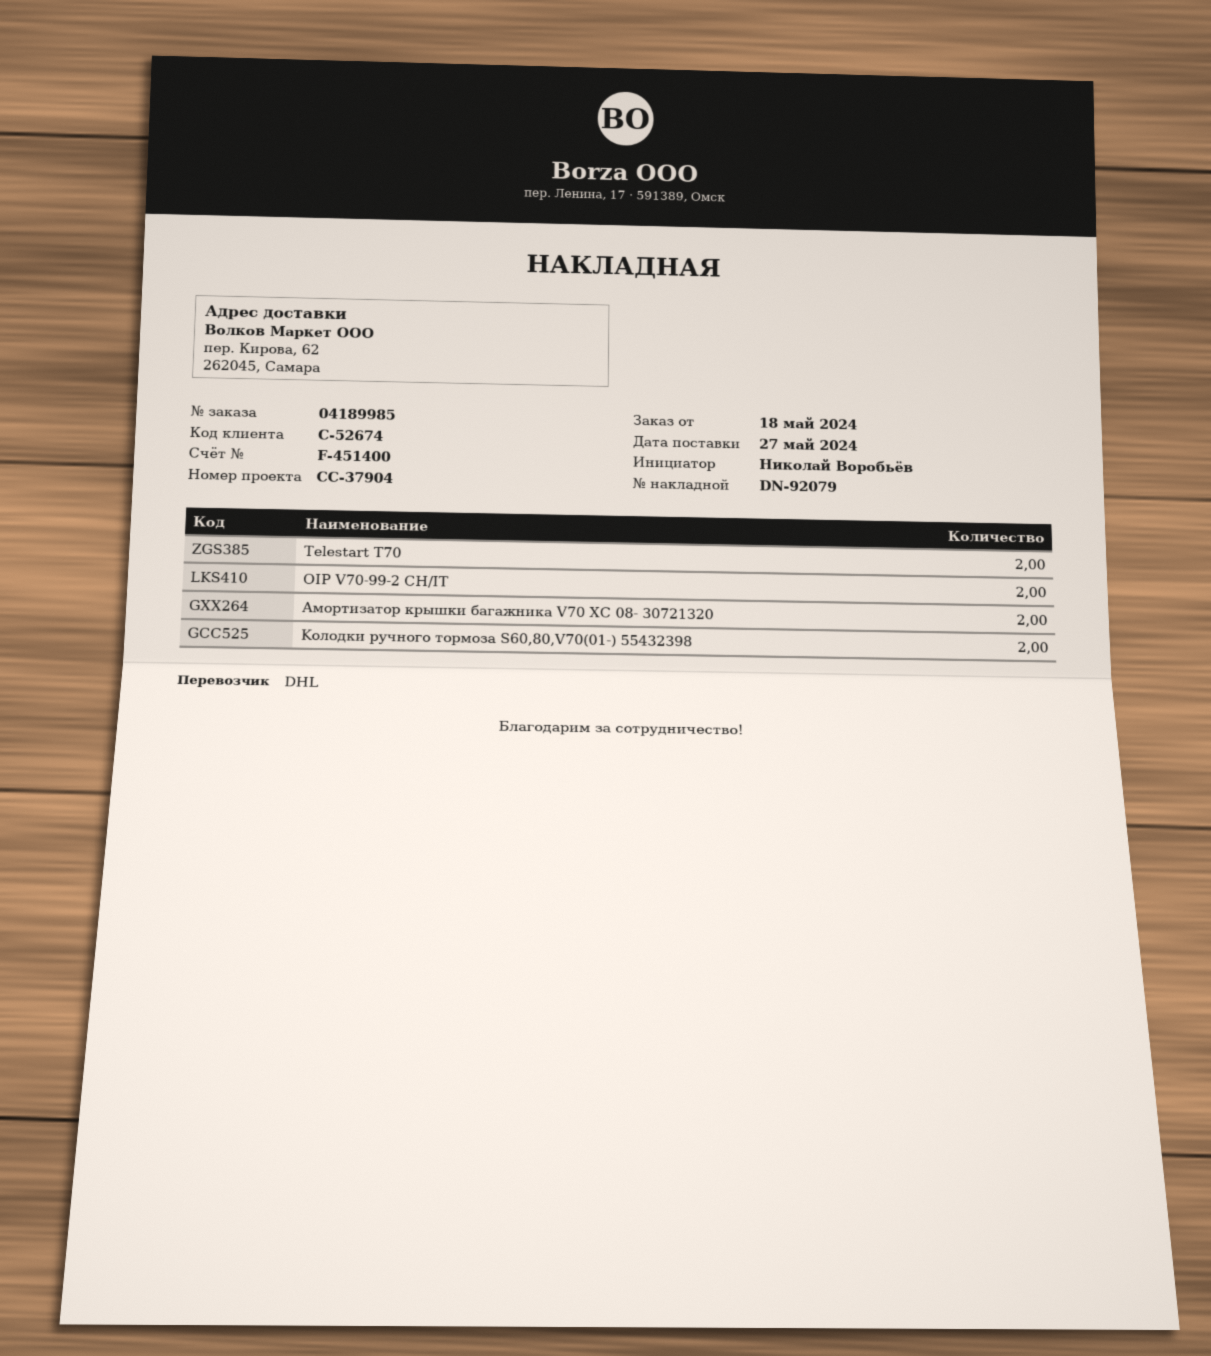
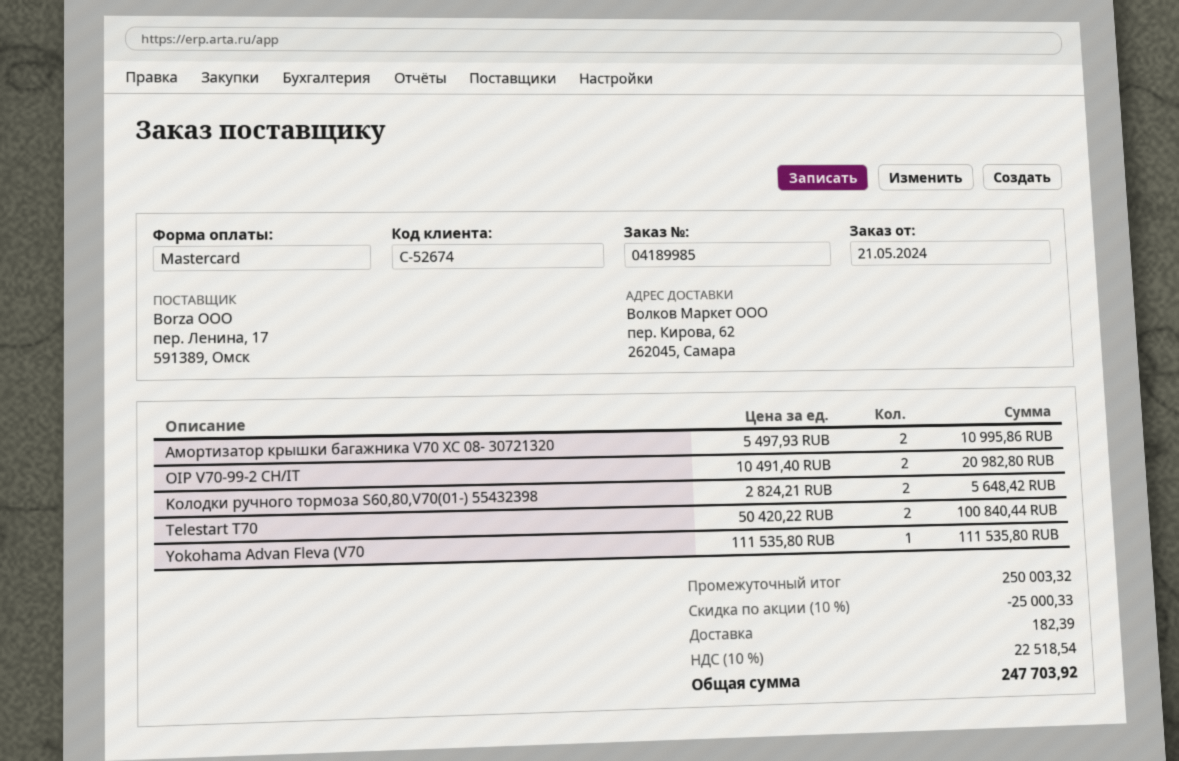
order date: 2024-05-18 -> 2024-05-21
Yokohama Advan Fleva (V70: none -> 1

